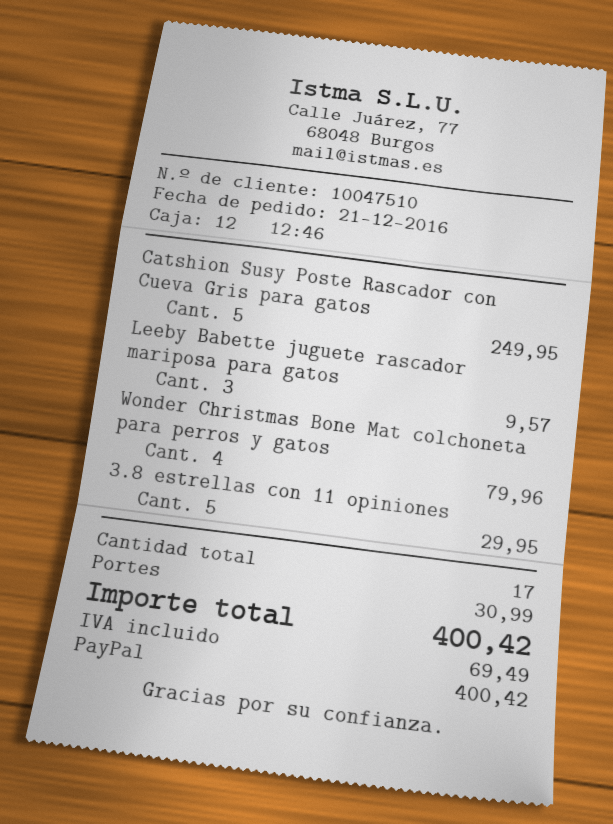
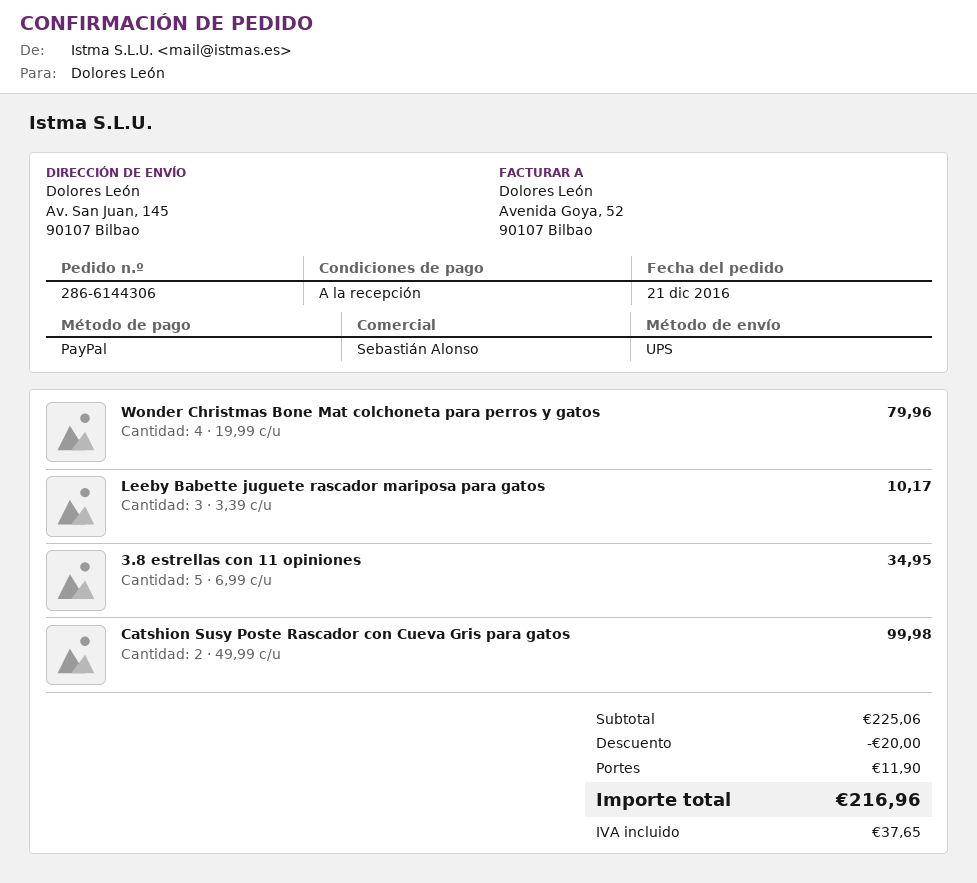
Catshion Susy Poste Rascador con Cueva Gris para gatos: 5 for 249.95 -> 2 for 99.98
Leeby Babette juguete rascador mariposa para gatos: 3 for 9.57 -> 3 for 10.17
3.8 estrellas con 11 opiniones: 5 for 29.95 -> 5 for 34.95
discount: none -> 20.00
shipping: 30.99 -> 11.90
tax: 69.49 -> 37.65
total: 400.42 -> 216.96

